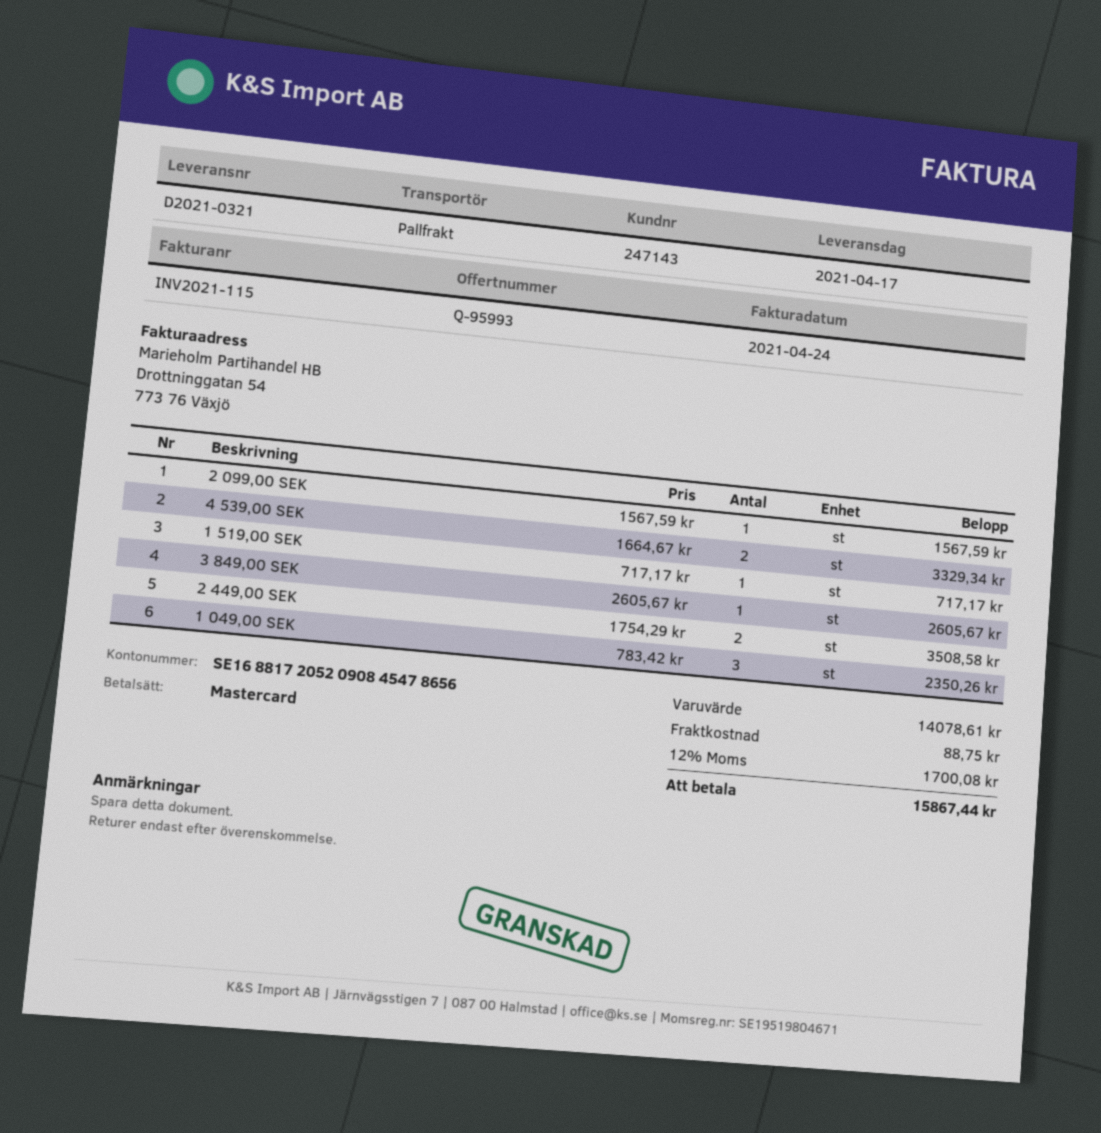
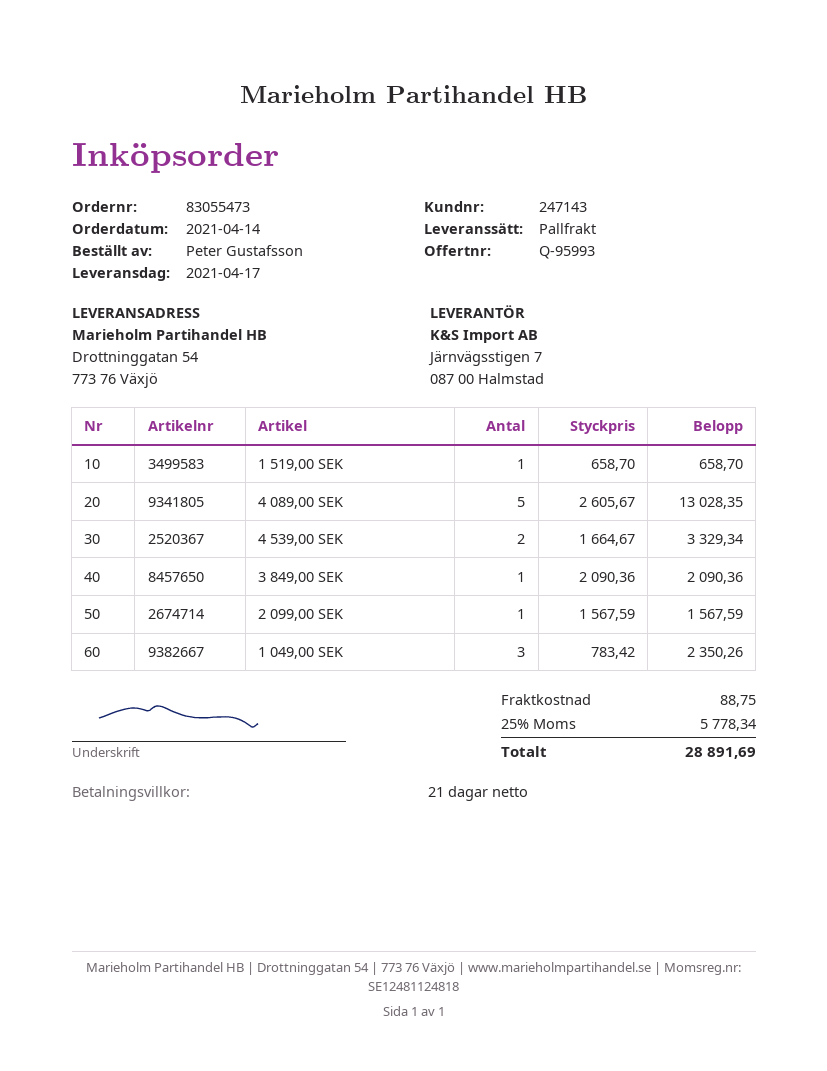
1 519,00 SEK: 1 x 717.17 = 717.17 -> 1 x 658.70 = 658.70
3 849,00 SEK: 1 x 2605.67 = 2605.67 -> 1 x 2090.36 = 2090.36
2 449,00 SEK: 2 x 1754.29 = 3508.58 -> none
4 089,00 SEK: none -> 5 x 2605.67 = 13028.35
tax: 12% = 1700.08 -> 25% = 5778.34
total: 15867.44 -> 28891.69

